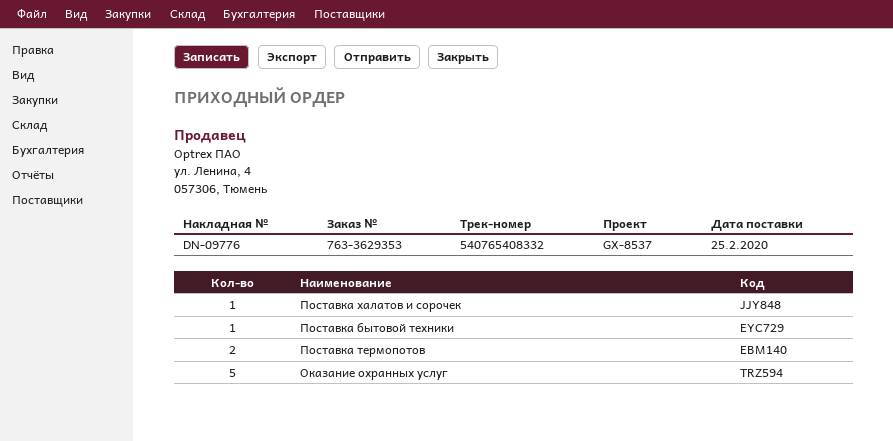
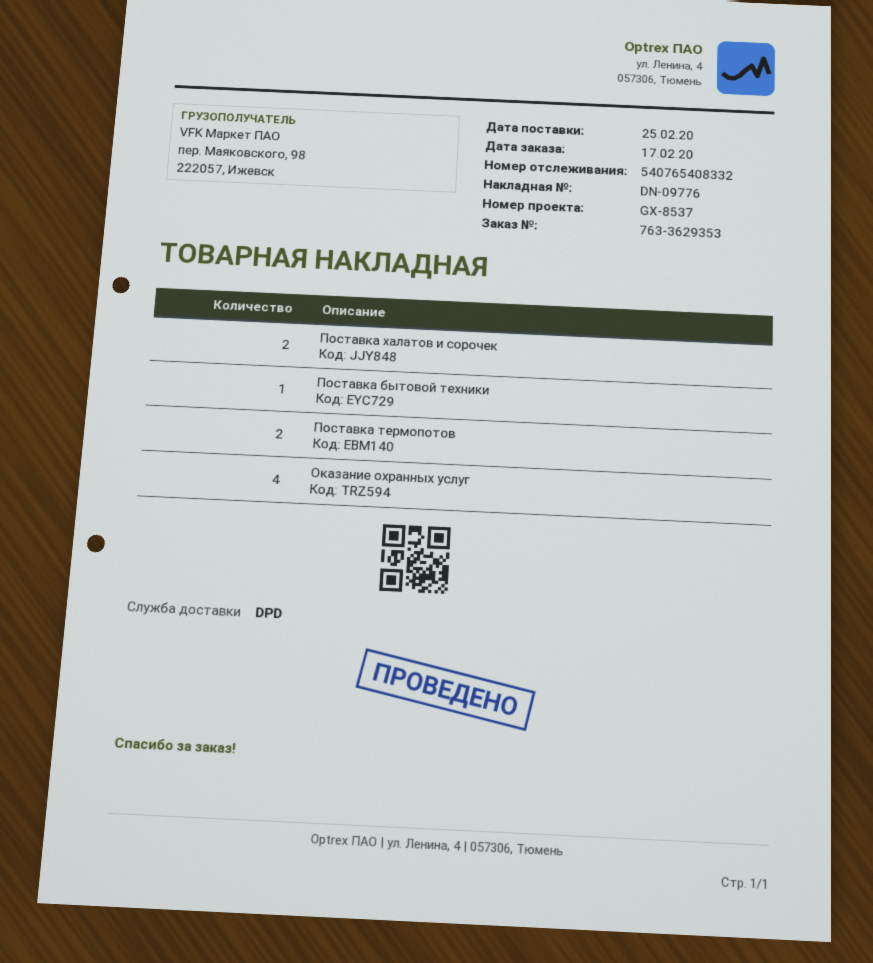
Поставка халатов и сорочек: 1 -> 2
Оказание охранных услуг: 5 -> 4

